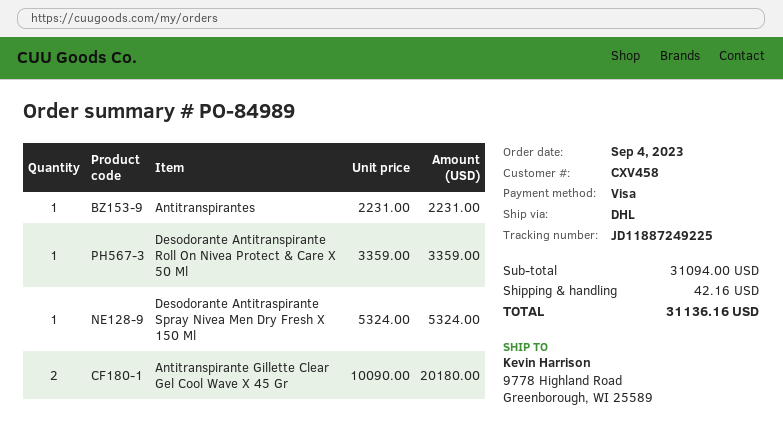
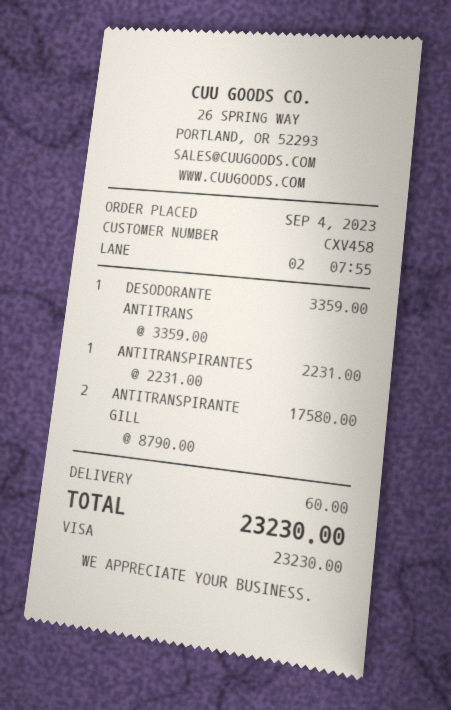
Desodorante Antitraspirante Spray Nivea Men Dry Fresh X 150 Ml: 1 x 5324.00 = 5324.00 -> none
Antitranspirante Gillette Clear Gel Cool Wave X 45 Gr: 2 x 10090.00 = 20180.00 -> 2 x 8790.00 = 17580.00
shipping: 42.16 -> 60.00
total: 31136.16 -> 23230.00

